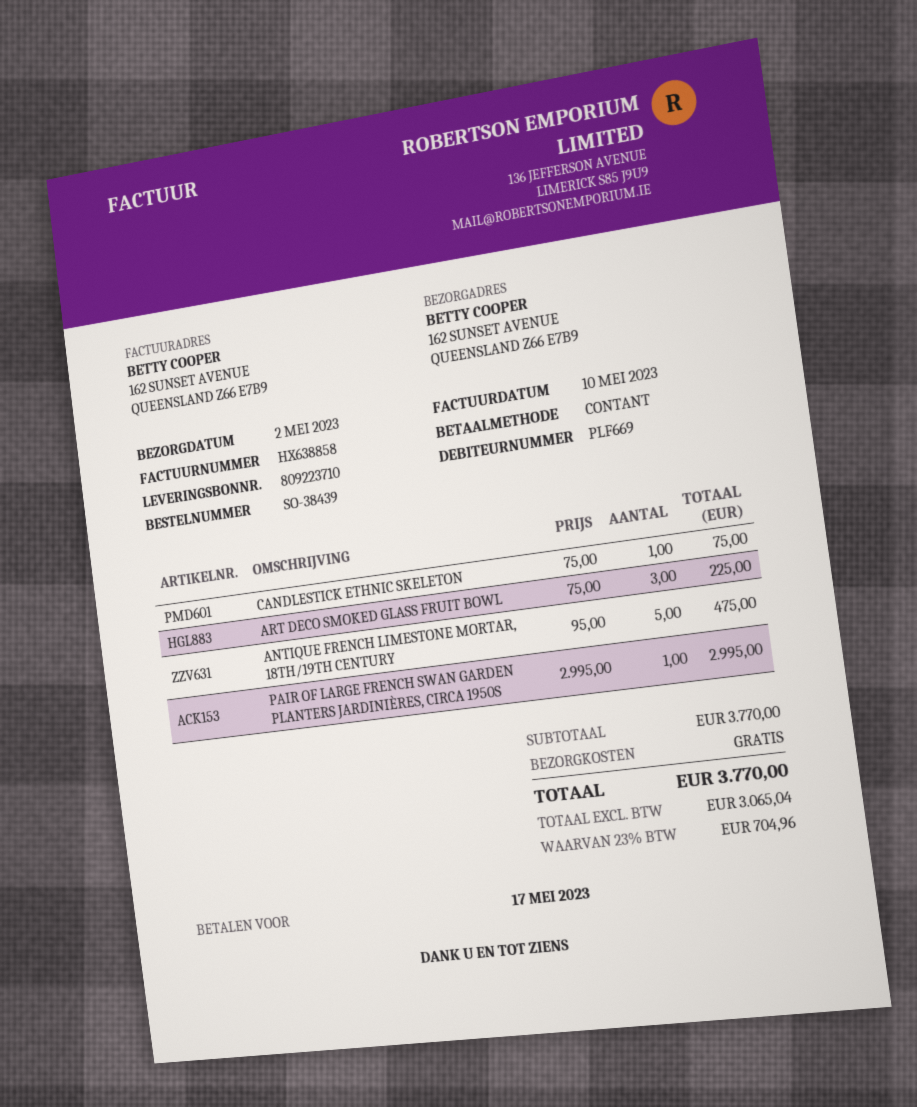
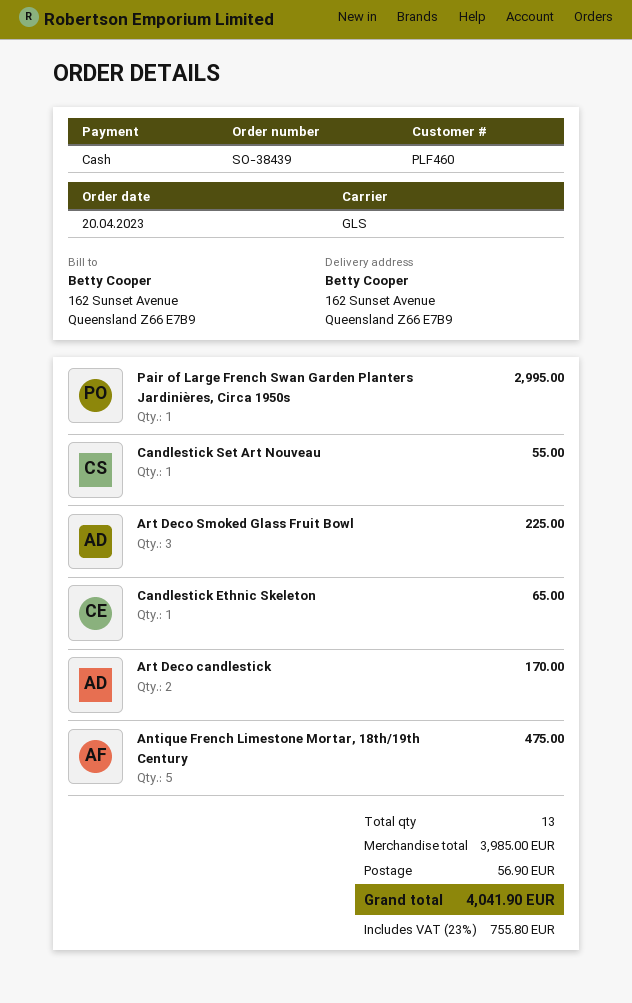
customer number: PLF669 -> PLF460
CANDLESTICK ETHNIC SKELETON: 1 for 75.00 -> 1 for 65.00
Candlestick Set Art Nouveau: none -> 1 for 55.00
Art Deco candlestick: none -> 2 for 170.00
subtotal: 3770.00 -> 3985.00
shipping: 0.00 -> 56.90
tax: 23% = 704.96 -> 23% = 755.80
total: 3770.00 -> 4041.90

